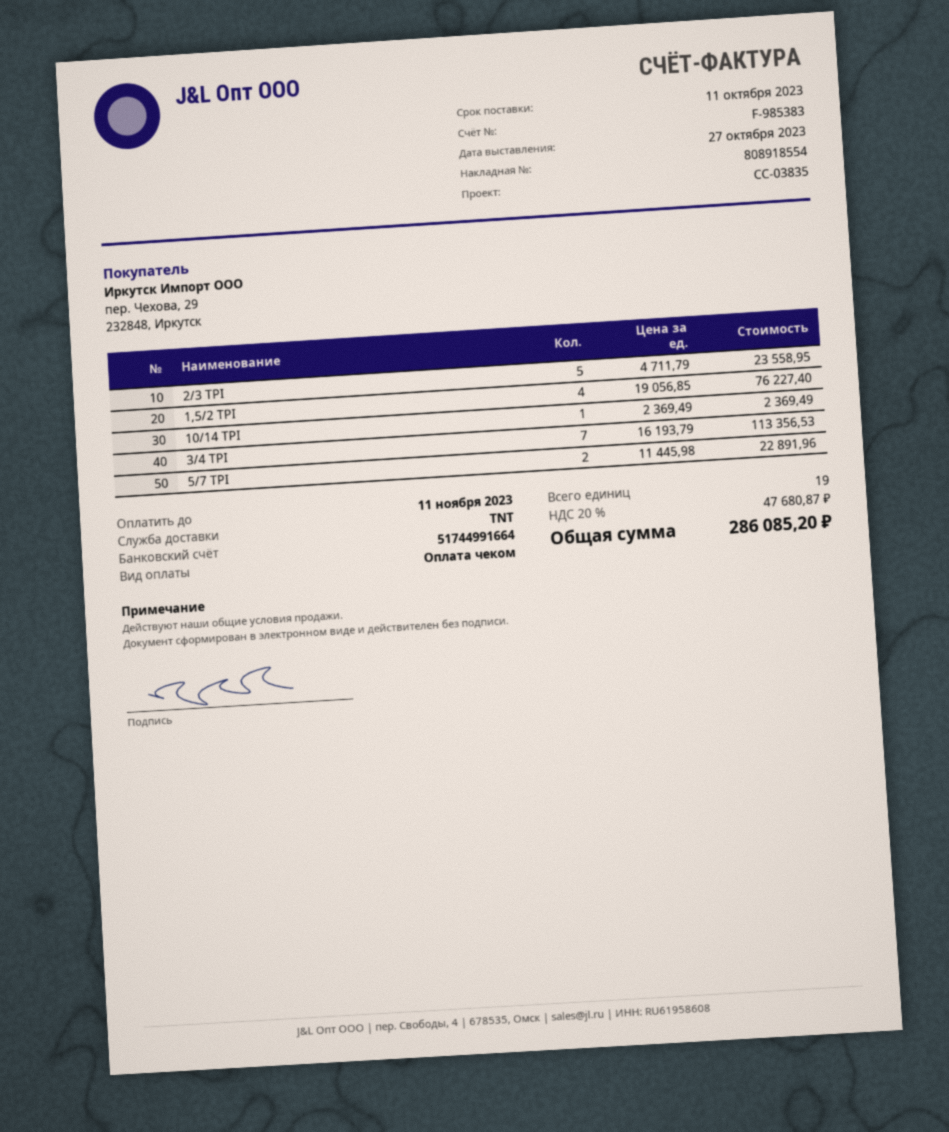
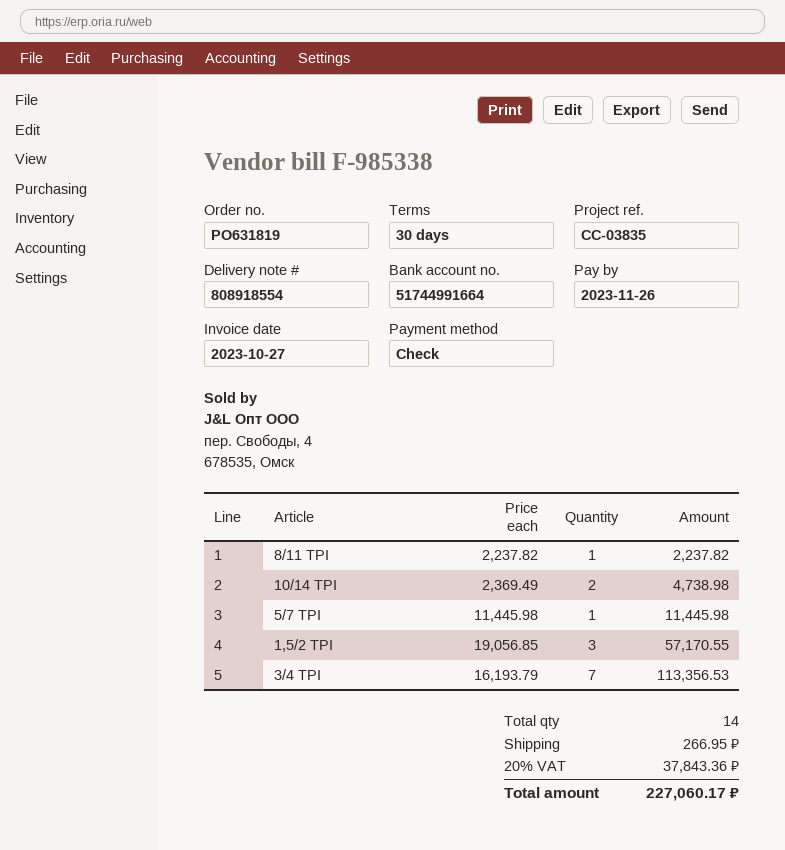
invoice number: F-985383 -> F-985338
due date: 2023-11-11 -> 2023-11-26
2/3 TPI: 5 x 4711.79 = 23558.95 -> none
1,5/2 TPI: 4 x 19056.85 = 76227.40 -> 3 x 19056.85 = 57170.55
10/14 TPI: 1 x 2369.49 = 2369.49 -> 2 x 2369.49 = 4738.98
5/7 TPI: 2 x 11445.98 = 22891.96 -> 1 x 11445.98 = 11445.98
8/11 TPI: none -> 1 x 2237.82 = 2237.82
total quantity: 19 -> 14
shipping: none -> 266.95
tax: 20% = 47680.87 -> 20% = 37843.36
total: 286085.20 -> 227060.17

